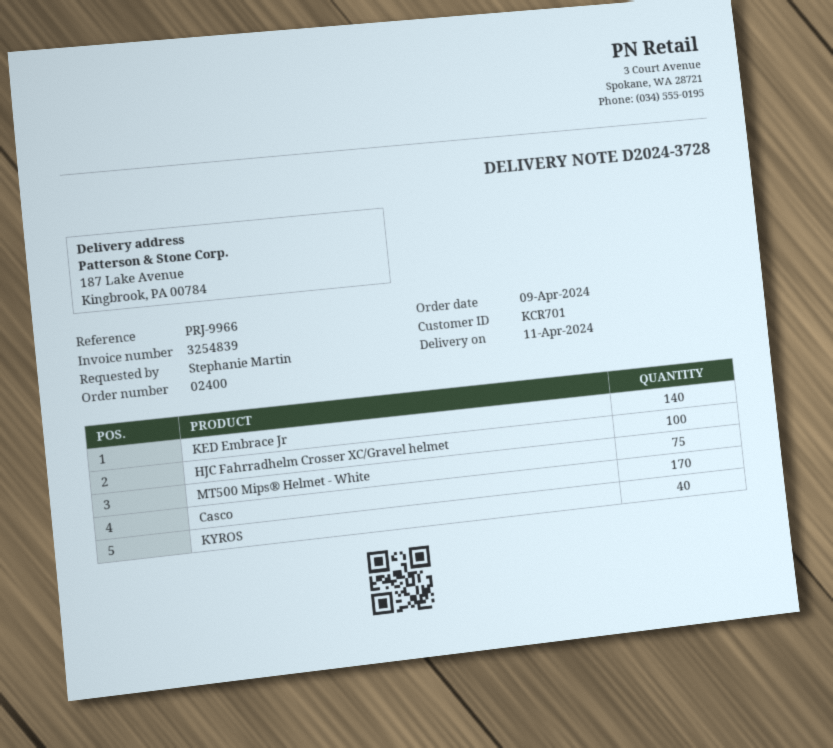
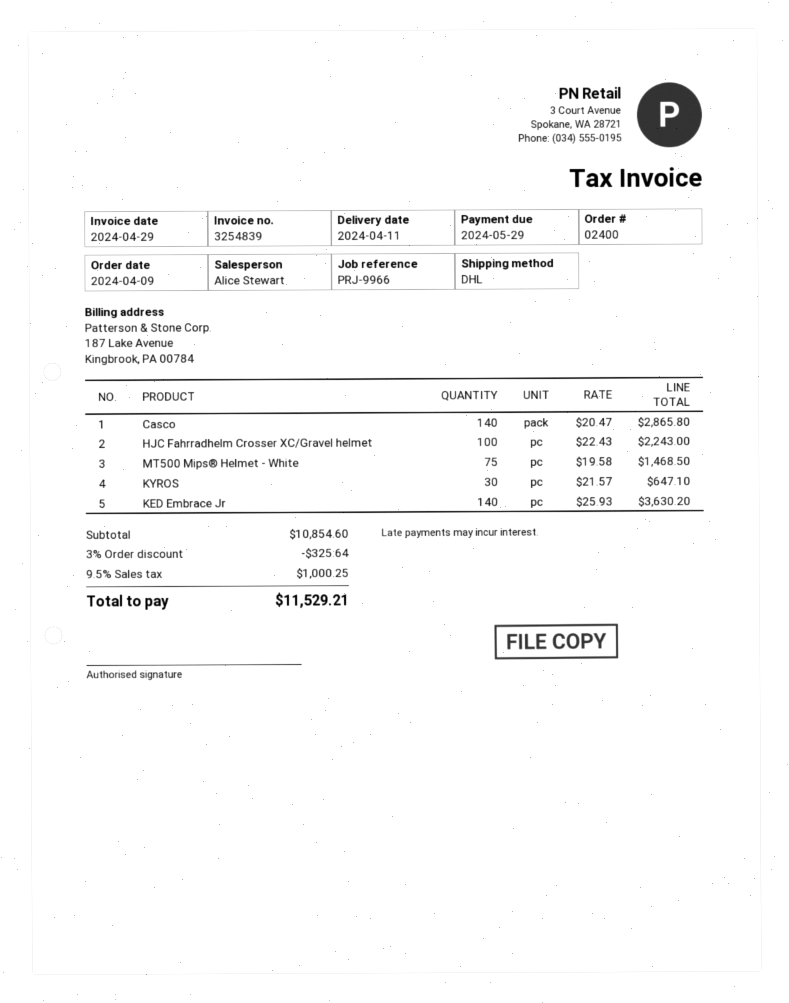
Casco: 170 -> 140
KYROS: 40 -> 30

